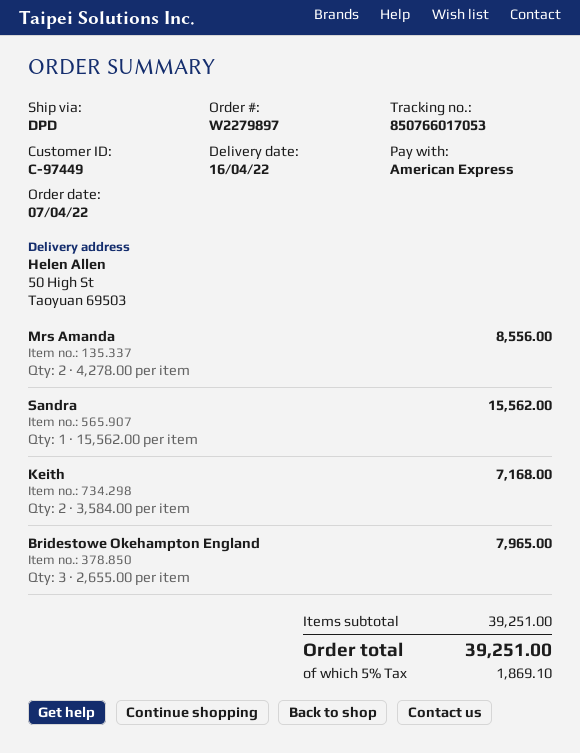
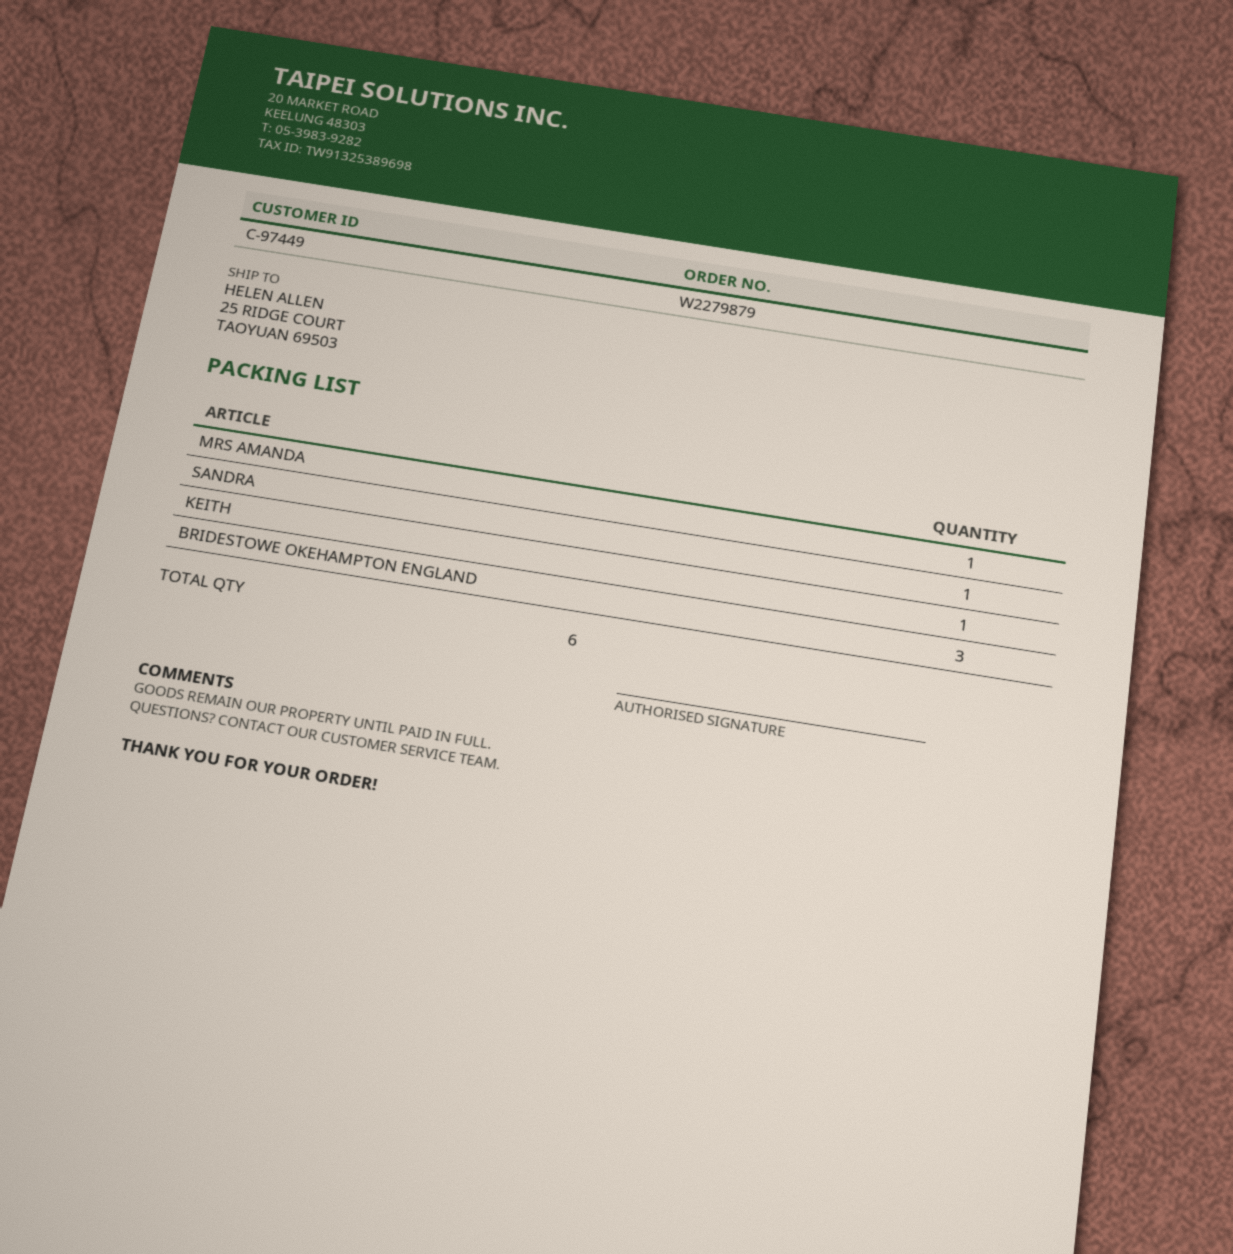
order number: W2279897 -> W2279879
ship to: 50 High St, Taoyuan 69503 -> 25 RIDGE COURT, TAOYUAN 69503
Mrs Amanda: 2 -> 1
Keith: 2 -> 1

